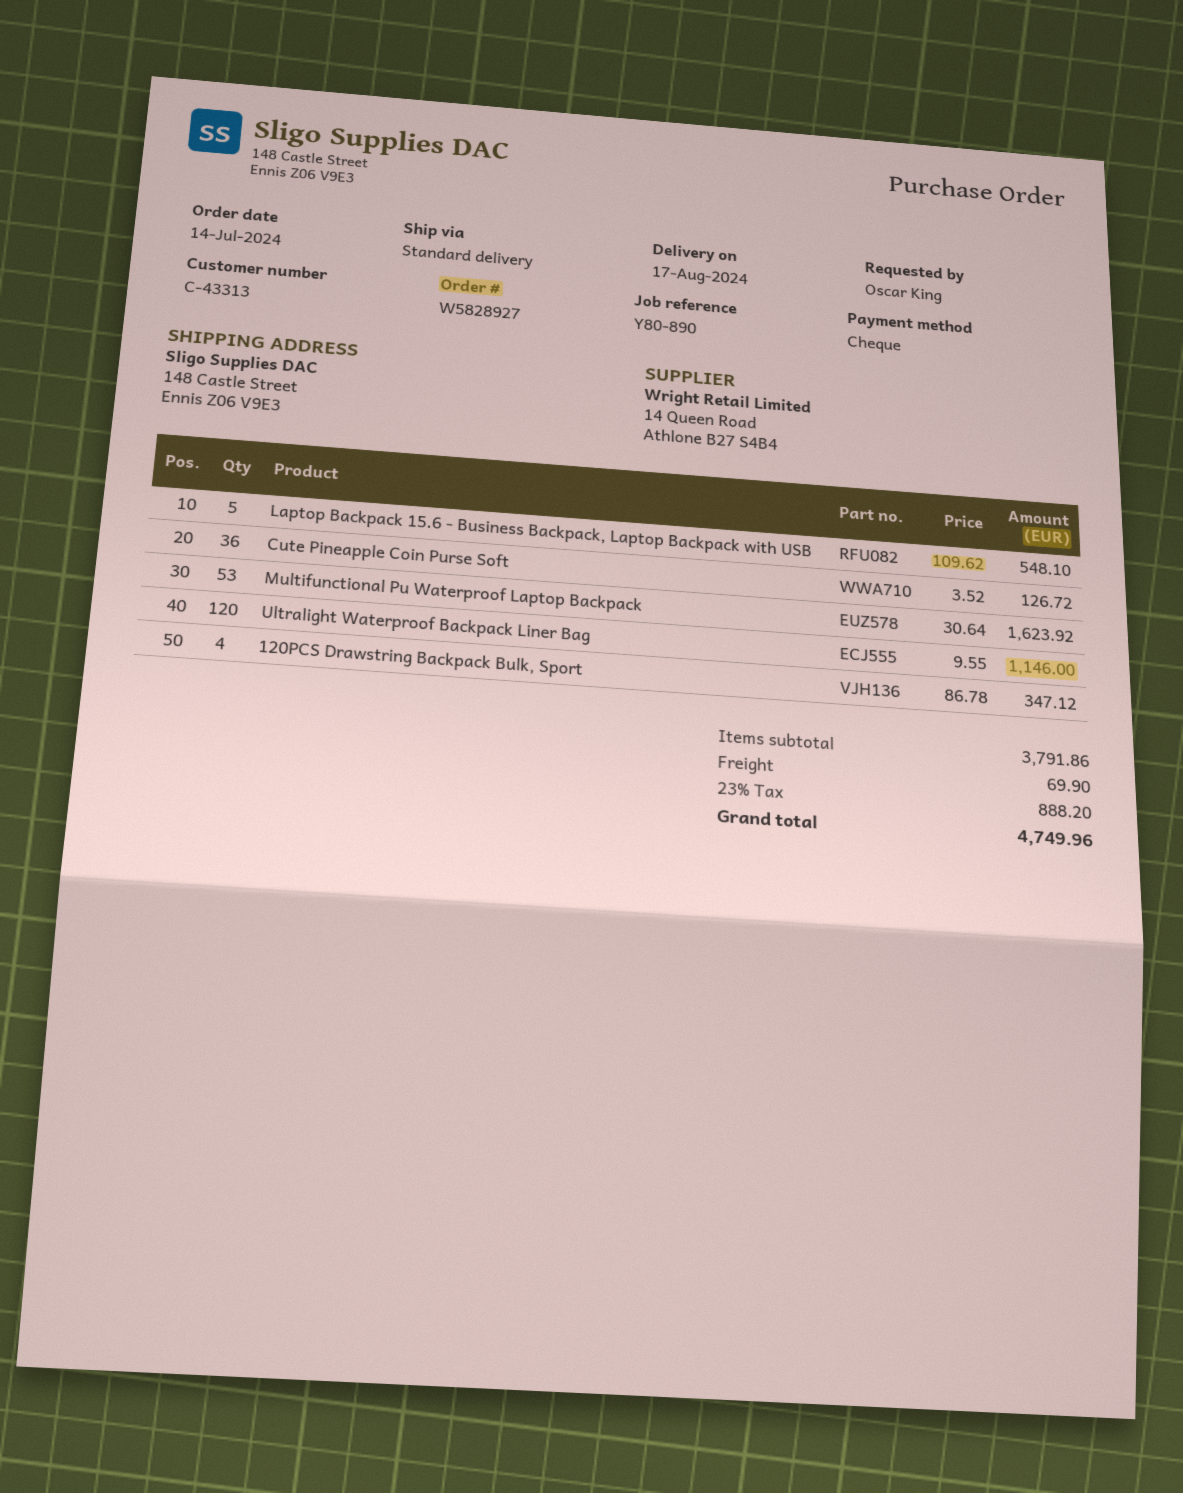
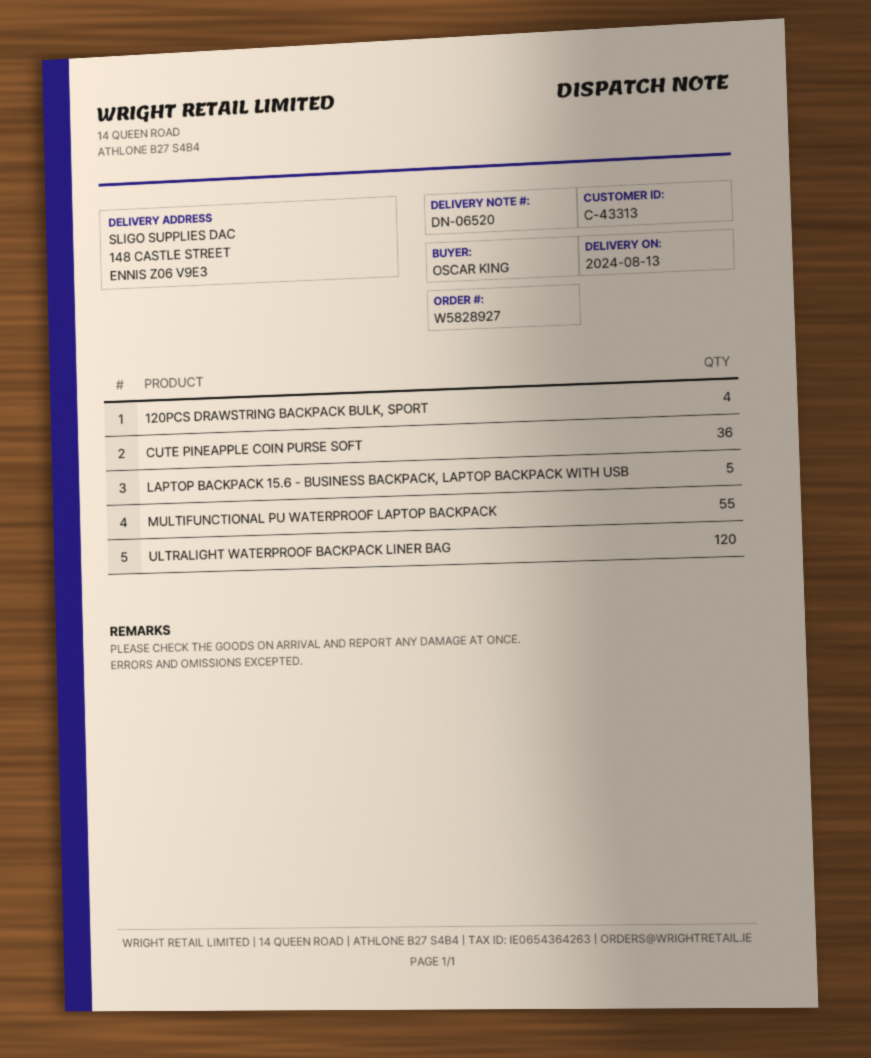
delivery date: 2024-08-17 -> 2024-08-13
Multifunctional Pu Waterproof Laptop Backpack: 53 -> 55

